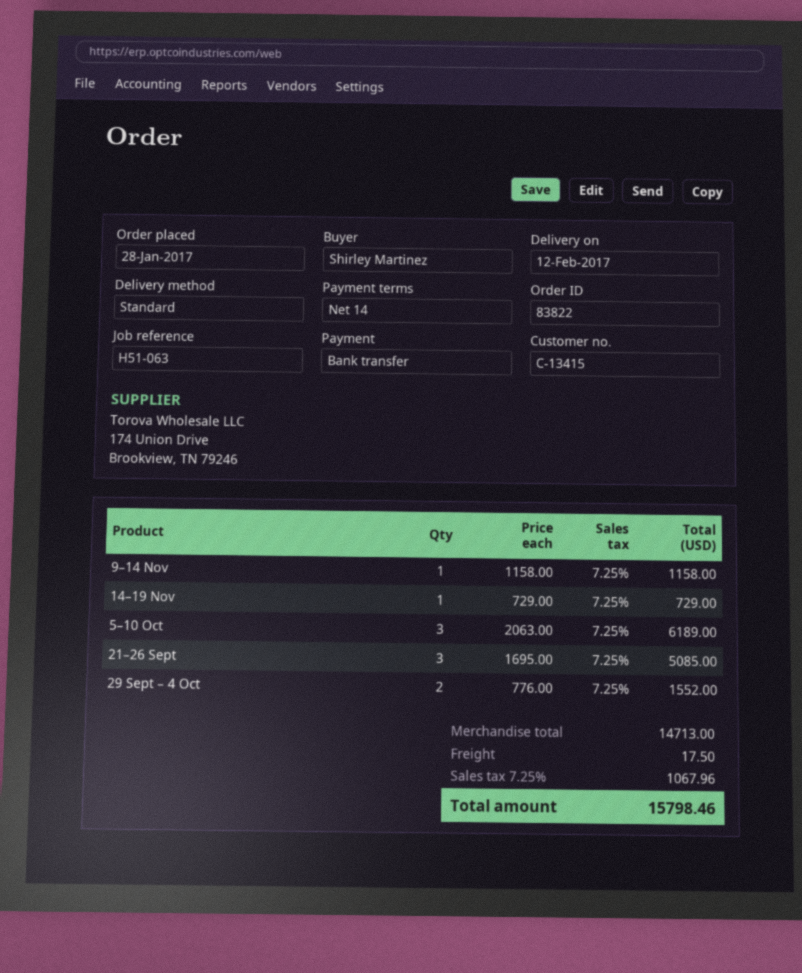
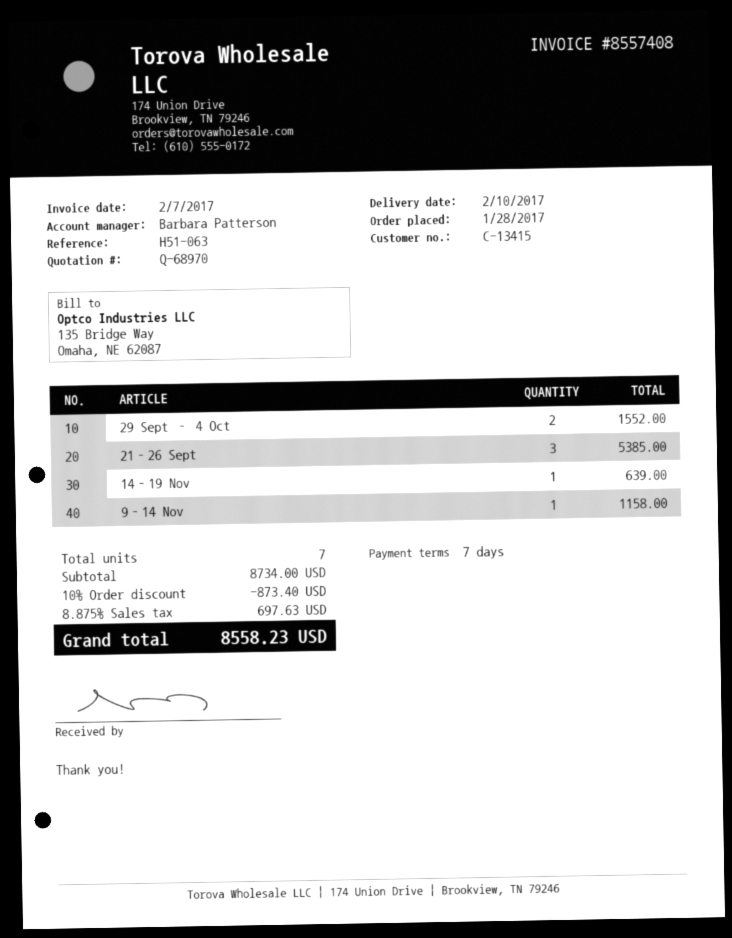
delivery date: 2017-02-12 -> 2017-02-10
payment terms: 14 days -> 7 days
14–19 Nov: 1 for 729.00 -> 1 for 639.00
5–10 Oct: 3 for 6189.00 -> none
21–26 Sept: 3 for 5085.00 -> 3 for 5385.00
subtotal: 14713.00 -> 8734.00
discount: none -> 10% = 873.40
shipping: 17.50 -> none
tax: 7.25% = 1067.96 -> 8.875% = 697.63
total: 15798.46 -> 8558.23

